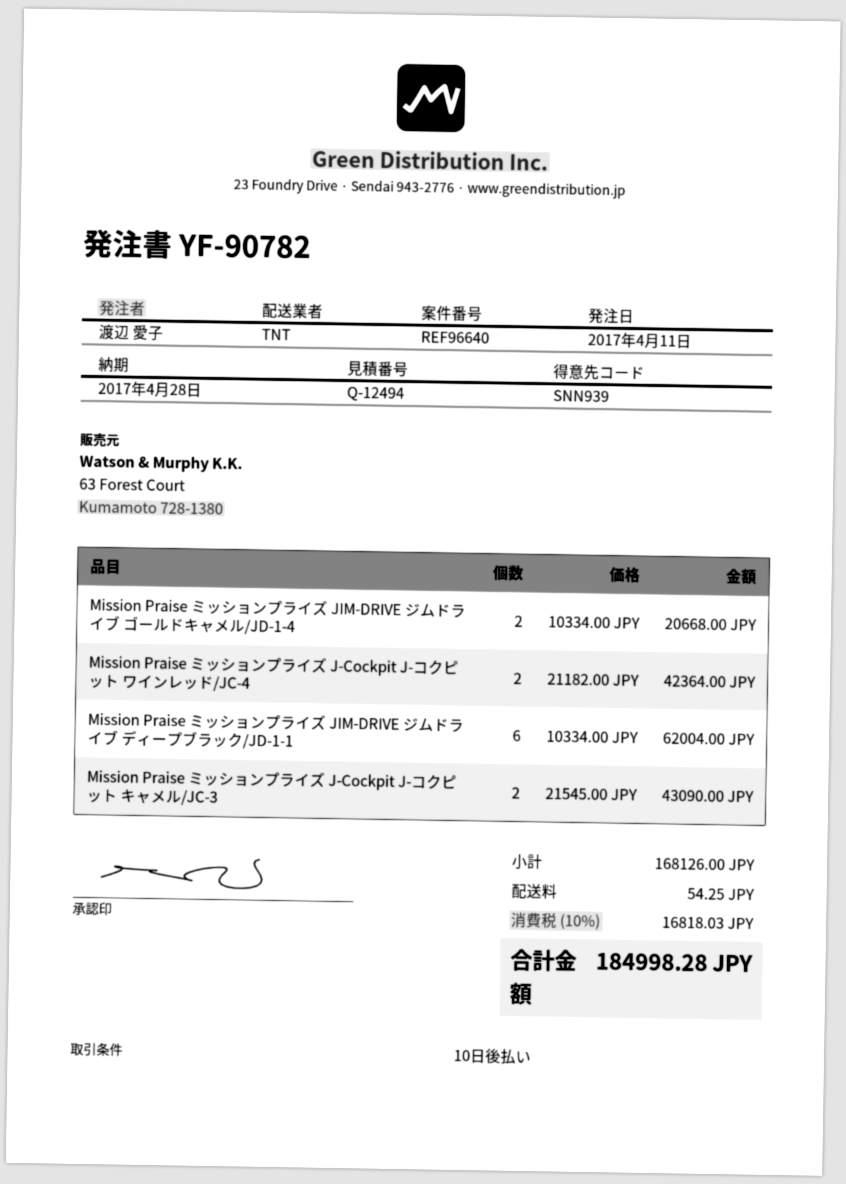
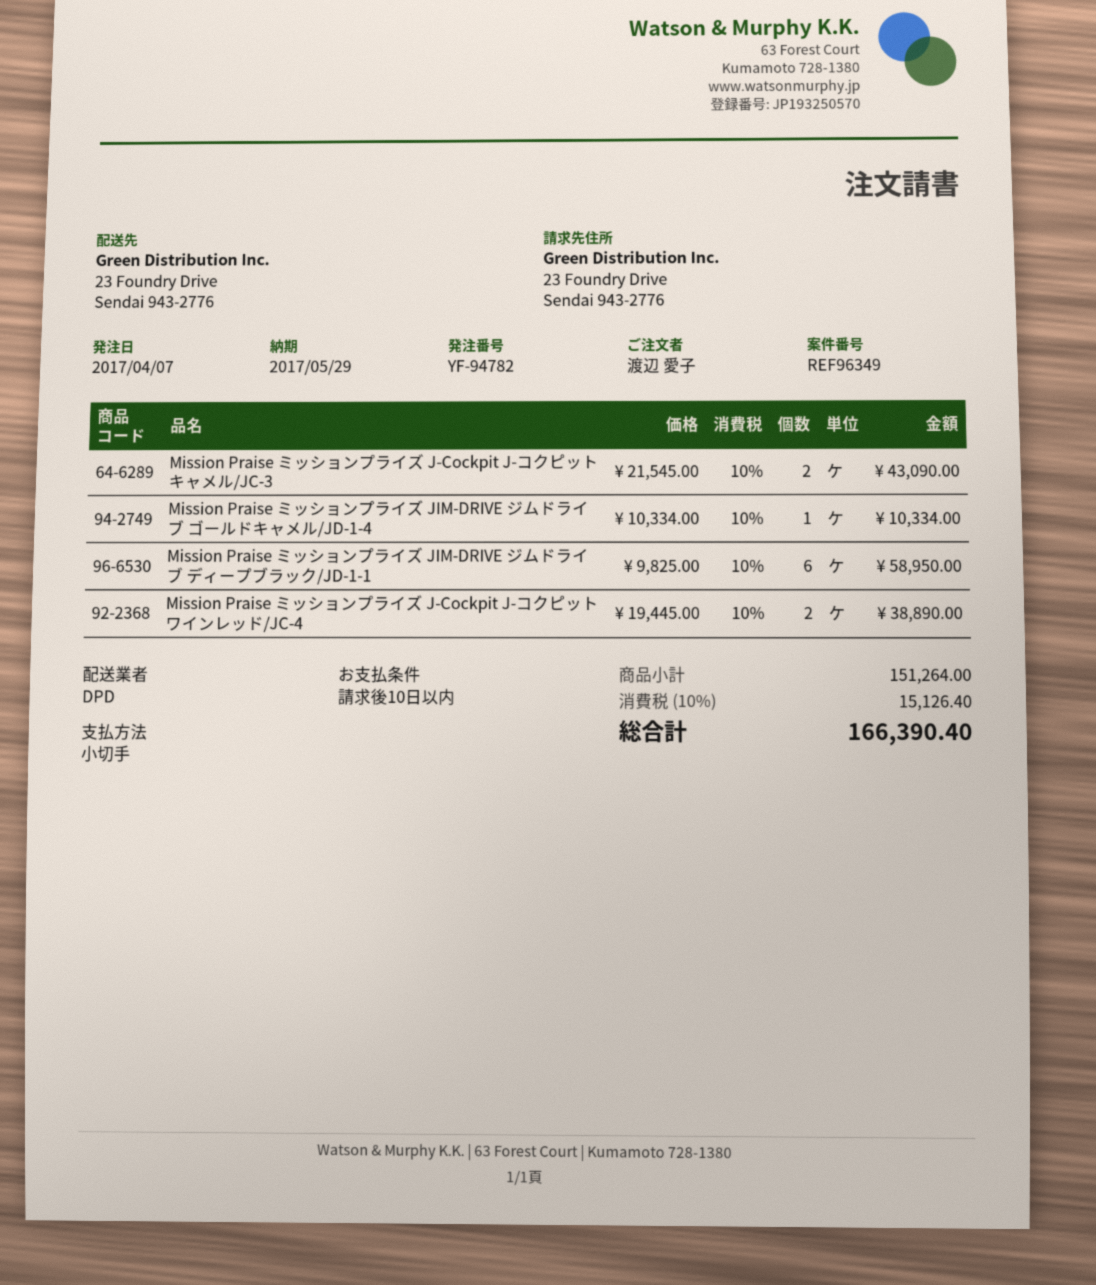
order number: YF-90782 -> YF-94782
order date: 2017-04-11 -> 2017-04-07
delivery date: 2017-04-28 -> 2017-05-29
reference: REF96640 -> REF96349
shipping method: TNT -> DPD
Mission Praise ミッションプライズ JIM-DRIVE ジムドライブ ゴールドキャメル/JD-1-4: 2 x 10334.00 = 20668.00 -> 1 x 10334.00 = 10334.00
Mission Praise ミッションプライズ J-Cockpit J-コクピット ワインレッド/JC-4: 2 x 21182.00 = 42364.00 -> 2 x 19445.00 = 38890.00
Mission Praise ミッションプライズ JIM-DRIVE ジムドライブ ディープブラック/JD-1-1: 6 x 10334.00 = 62004.00 -> 6 x 9825.00 = 58950.00
subtotal: 168126.00 -> 151264.00
shipping: 54.25 -> none
tax: 10% = 16818.03 -> 10% = 15126.40
total: 184998.28 -> 166390.40

